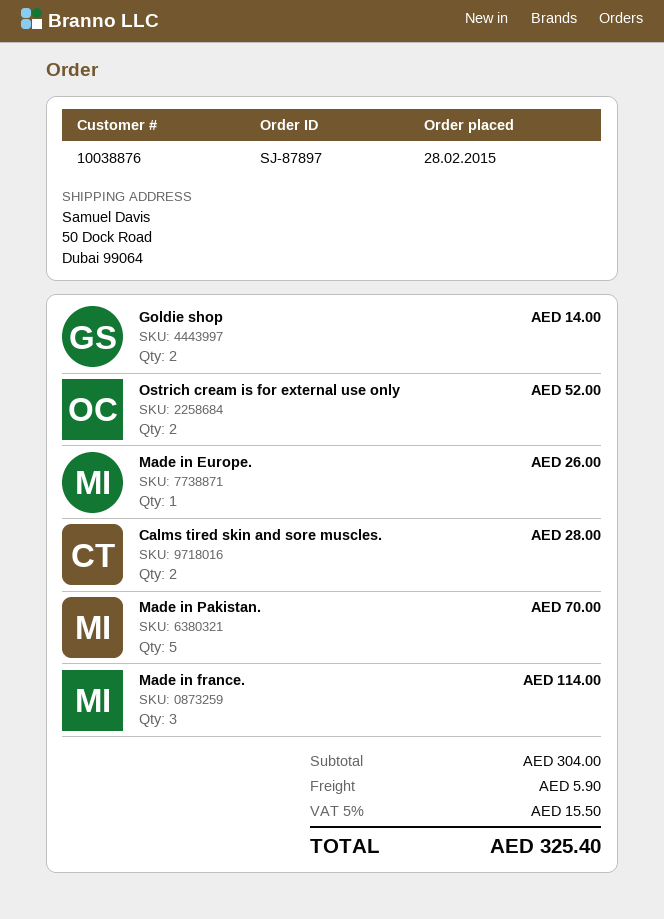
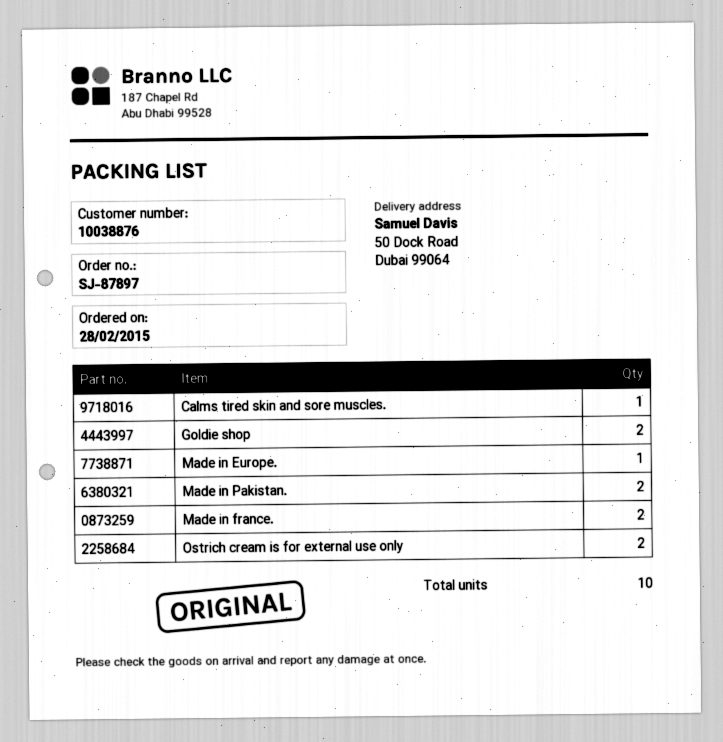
Calms tired skin and sore muscles.: 2 -> 1
Made in Pakistan.: 5 -> 2
Made in france.: 3 -> 2

